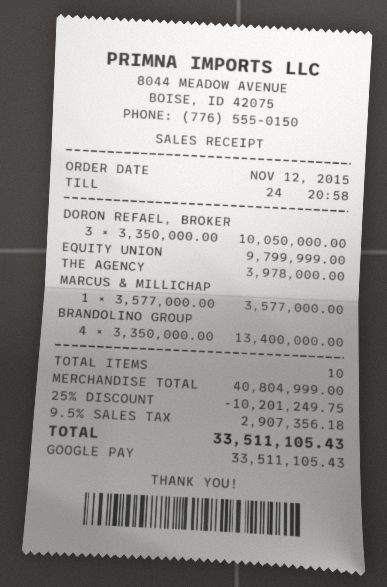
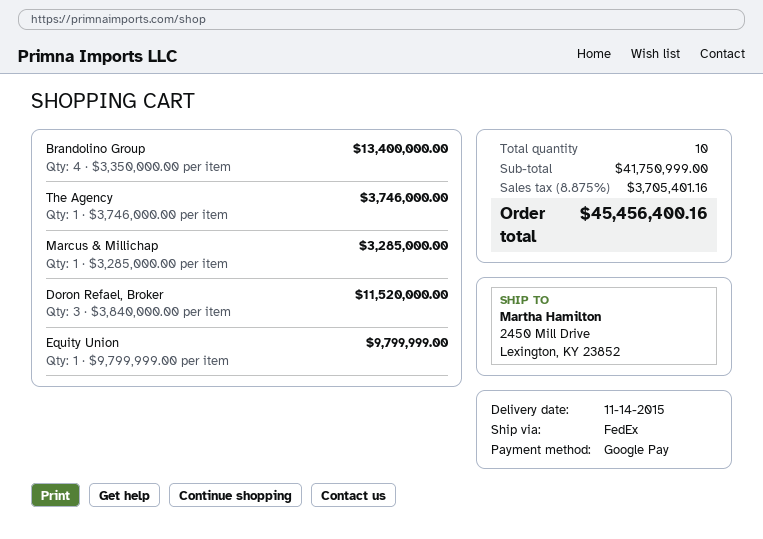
DORON REFAEL, BROKER: 3 x 3350000.00 = 10050000.00 -> 3 x 3840000.00 = 11520000.00
THE AGENCY: 1 x 3978000.00 = 3978000.00 -> 1 x 3746000.00 = 3746000.00
MARCUS & MILLICHAP: 1 x 3577000.00 = 3577000.00 -> 1 x 3285000.00 = 3285000.00
subtotal: 40804999.00 -> 41750999.00
discount: 25% = 10201249.75 -> none
tax: 9.5% = 2907356.18 -> 8.875% = 3705401.16
total: 33511105.43 -> 45456400.16

